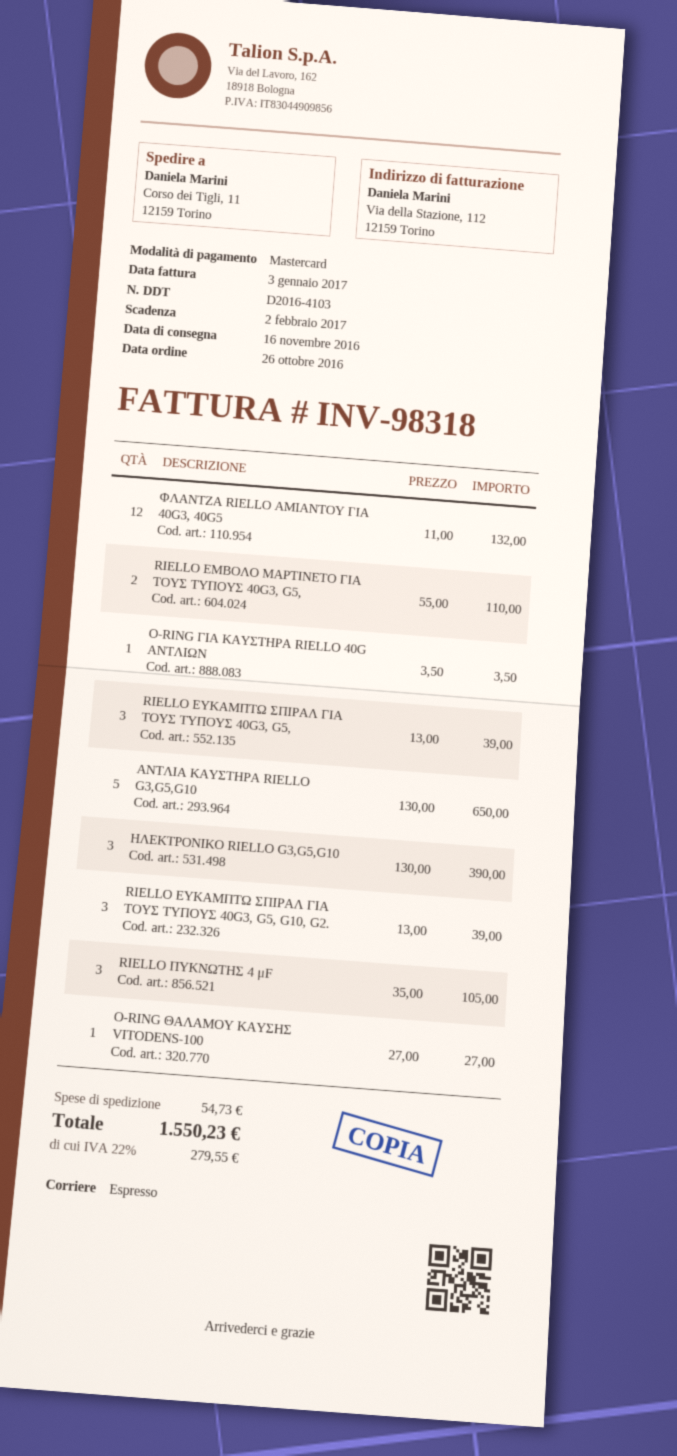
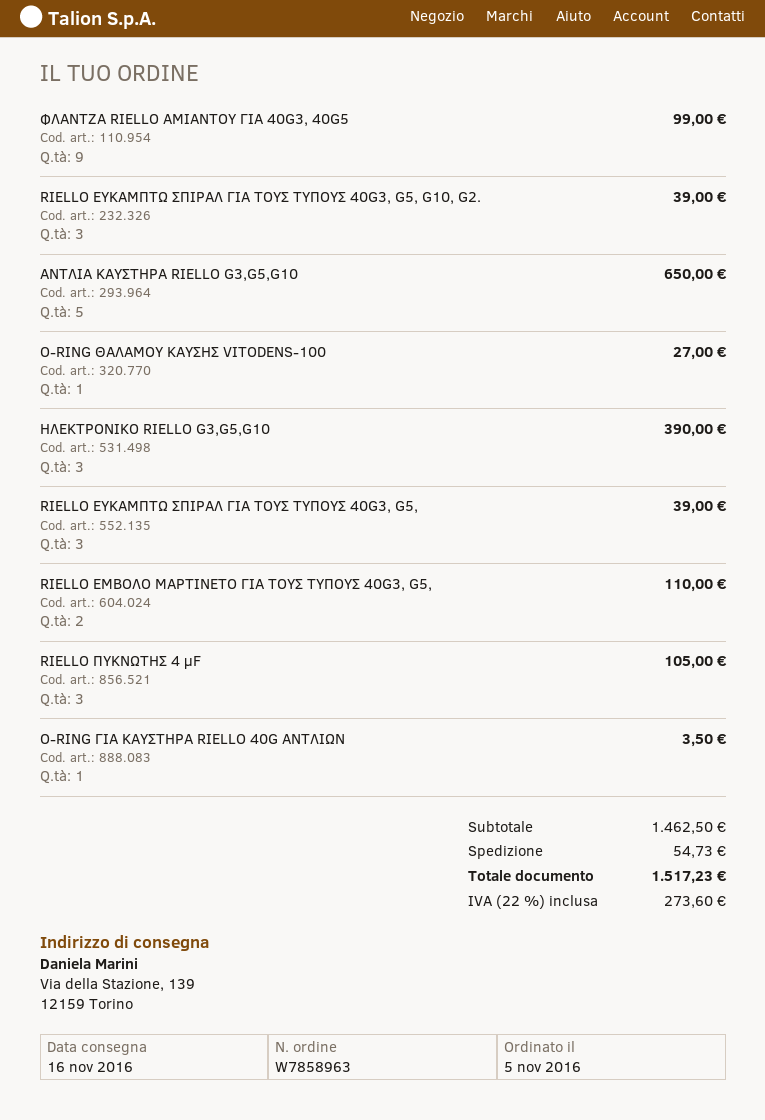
order date: 2016-10-26 -> 2016-11-05
ship to: Corso dei Tigli, 11, 12159 Torino -> Via della Stazione, 139, 12159 Torino
ΦΛΑΝΤΖΑ RIELLO AMIANTOY ΓΙΑ 40G3, 40G5: 12 for 132.00 -> 9 for 99.00
tax: 22% = 279.55 -> 22% = 273.60
total: 1550.23 -> 1517.23

